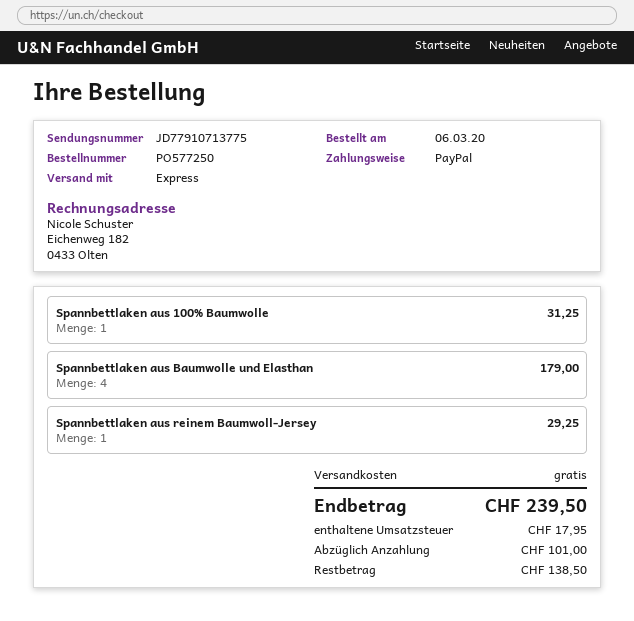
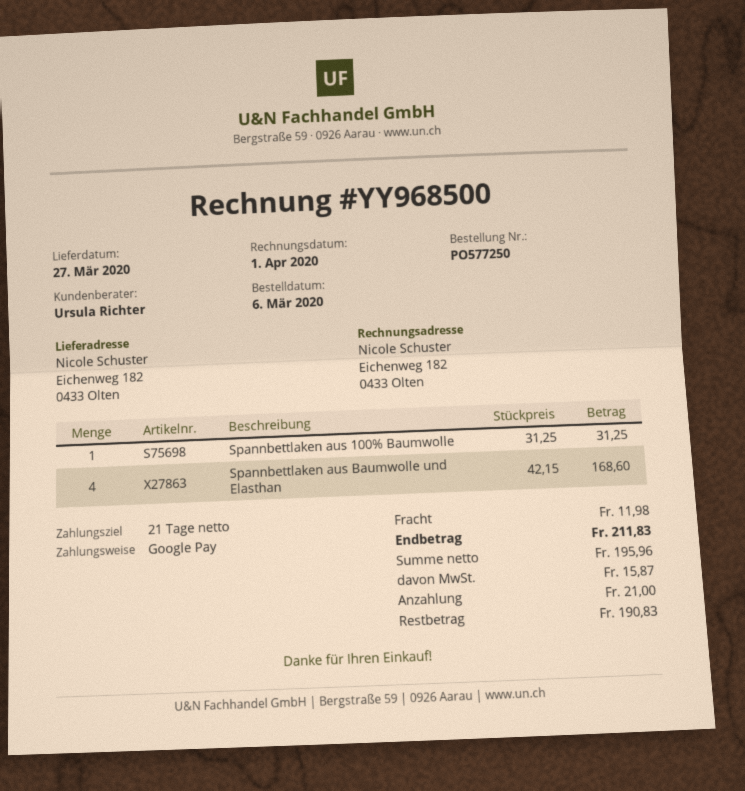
payment method: PayPal -> Google Pay
Spannbettlaken aus Baumwolle und Elasthan: 4 for 179.00 -> 4 for 168.60
Spannbettlaken aus reinem Baumwoll-Jersey: 1 for 29.25 -> none
shipping: 0.00 -> 11.98
tax: 17.95 -> 15.87
total: 239.50 -> 211.83
deposit: 101.00 -> 21.00
balance: 138.50 -> 190.83

